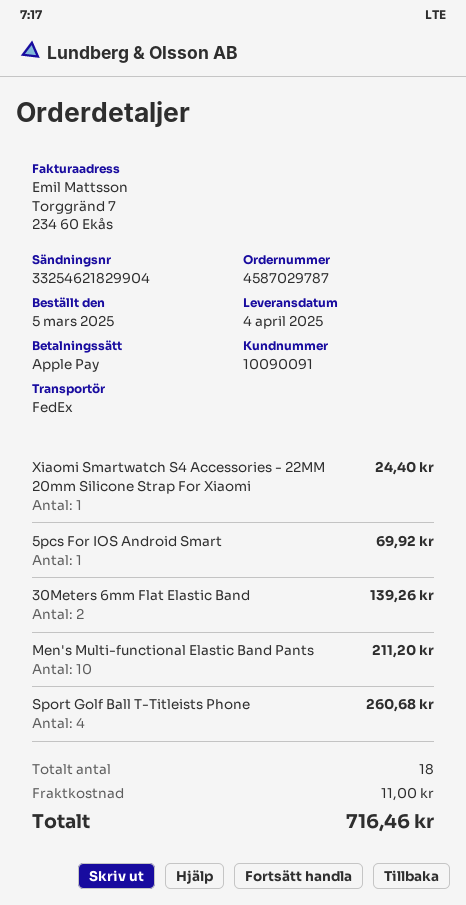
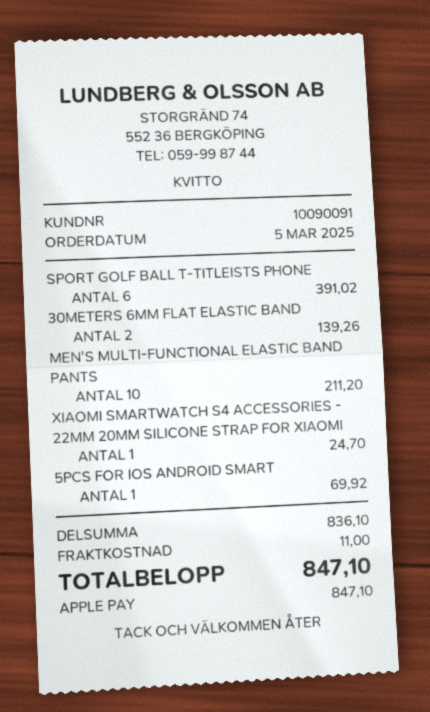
Xiaomi Smartwatch S4 Accessories - 22MM 20mm Silicone Strap For Xiaomi: 1 for 24.40 -> 1 for 24.70
Sport Golf Ball T-Titleists Phone: 4 for 260.68 -> 6 for 391.02
total: 716.46 -> 847.10

